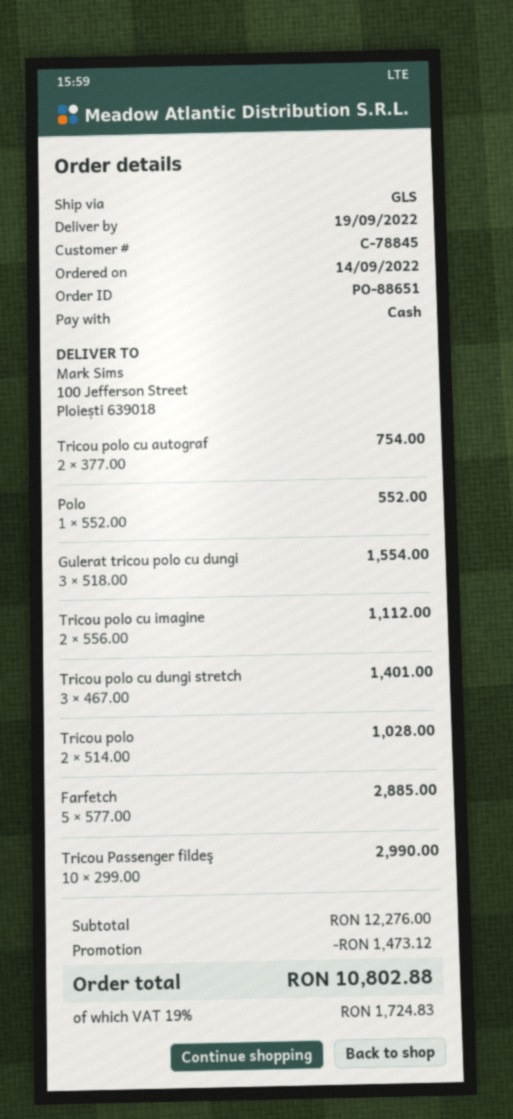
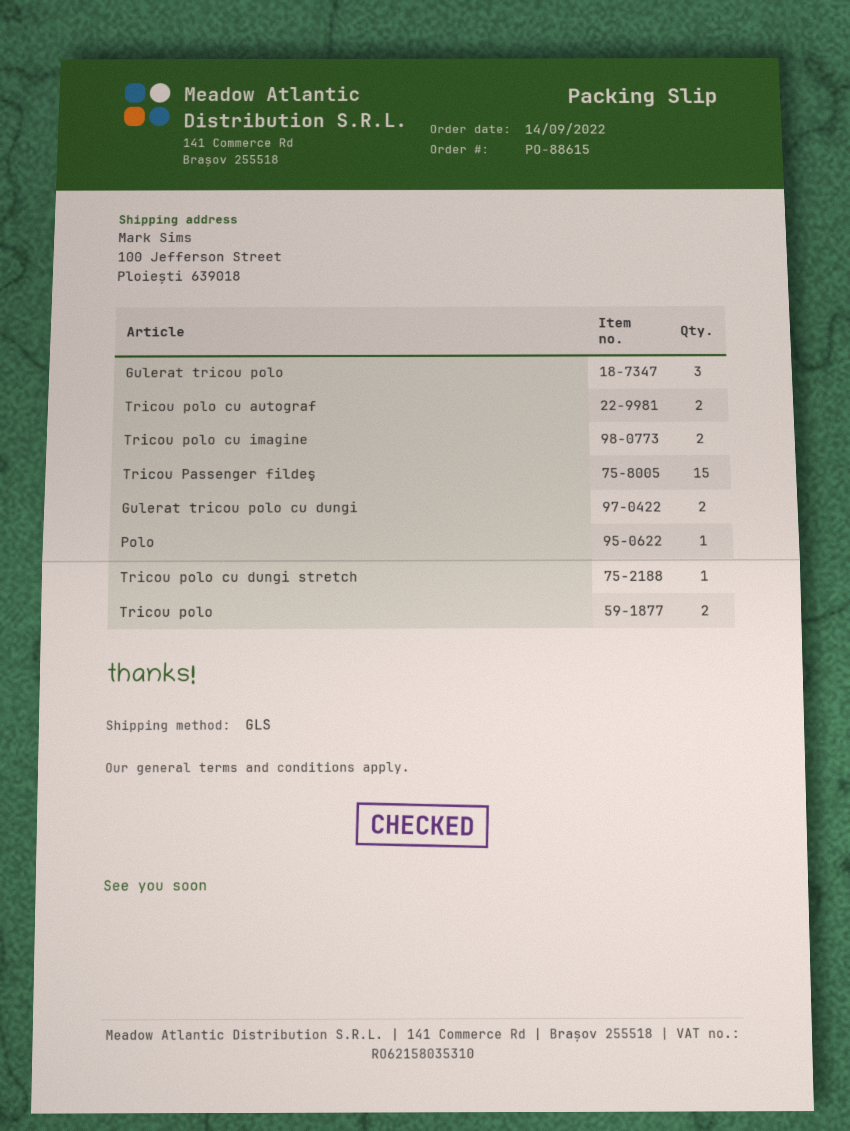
order number: PO-88651 -> PO-88615
Gulerat tricou polo cu dungi: 3 -> 2
Tricou polo cu dungi stretch: 3 -> 1
Farfetch: 5 -> none
Tricou Passenger fildeş: 10 -> 15
Gulerat tricou polo: none -> 3

